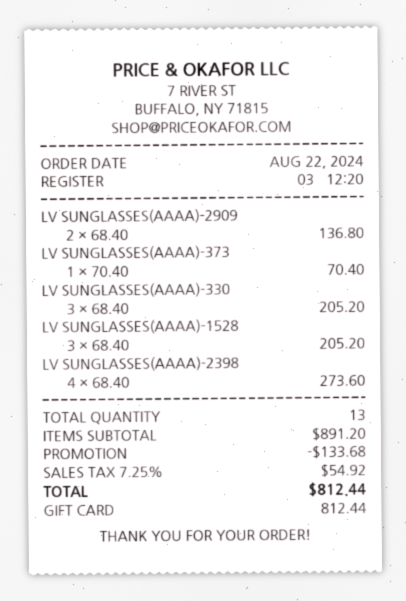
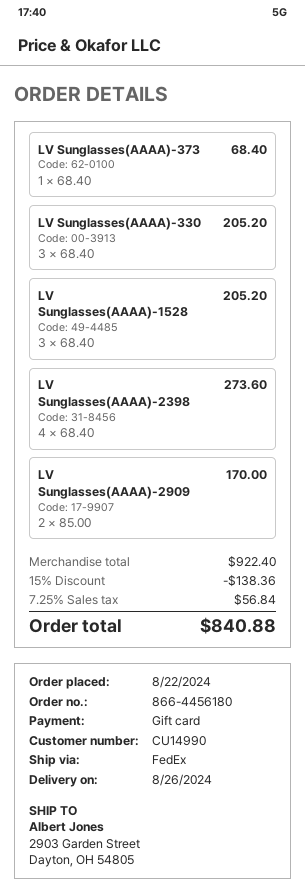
LV SUNGLASSES(AAAA)-2909: 2 x 68.40 = 136.80 -> 2 x 85.00 = 170.00
LV SUNGLASSES(AAAA)-373: 1 x 70.40 = 70.40 -> 1 x 68.40 = 68.40
subtotal: 891.20 -> 922.40
discount: 133.68 -> 138.36
tax: 7.25% = 54.92 -> 7.25% = 56.84
total: 812.44 -> 840.88

